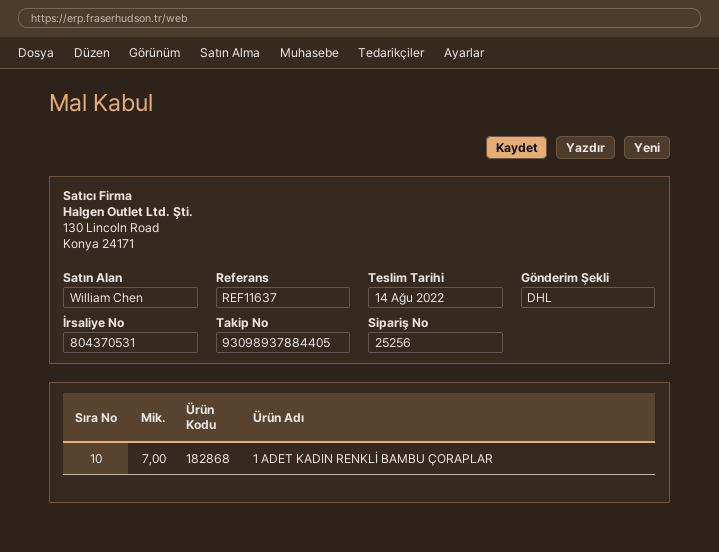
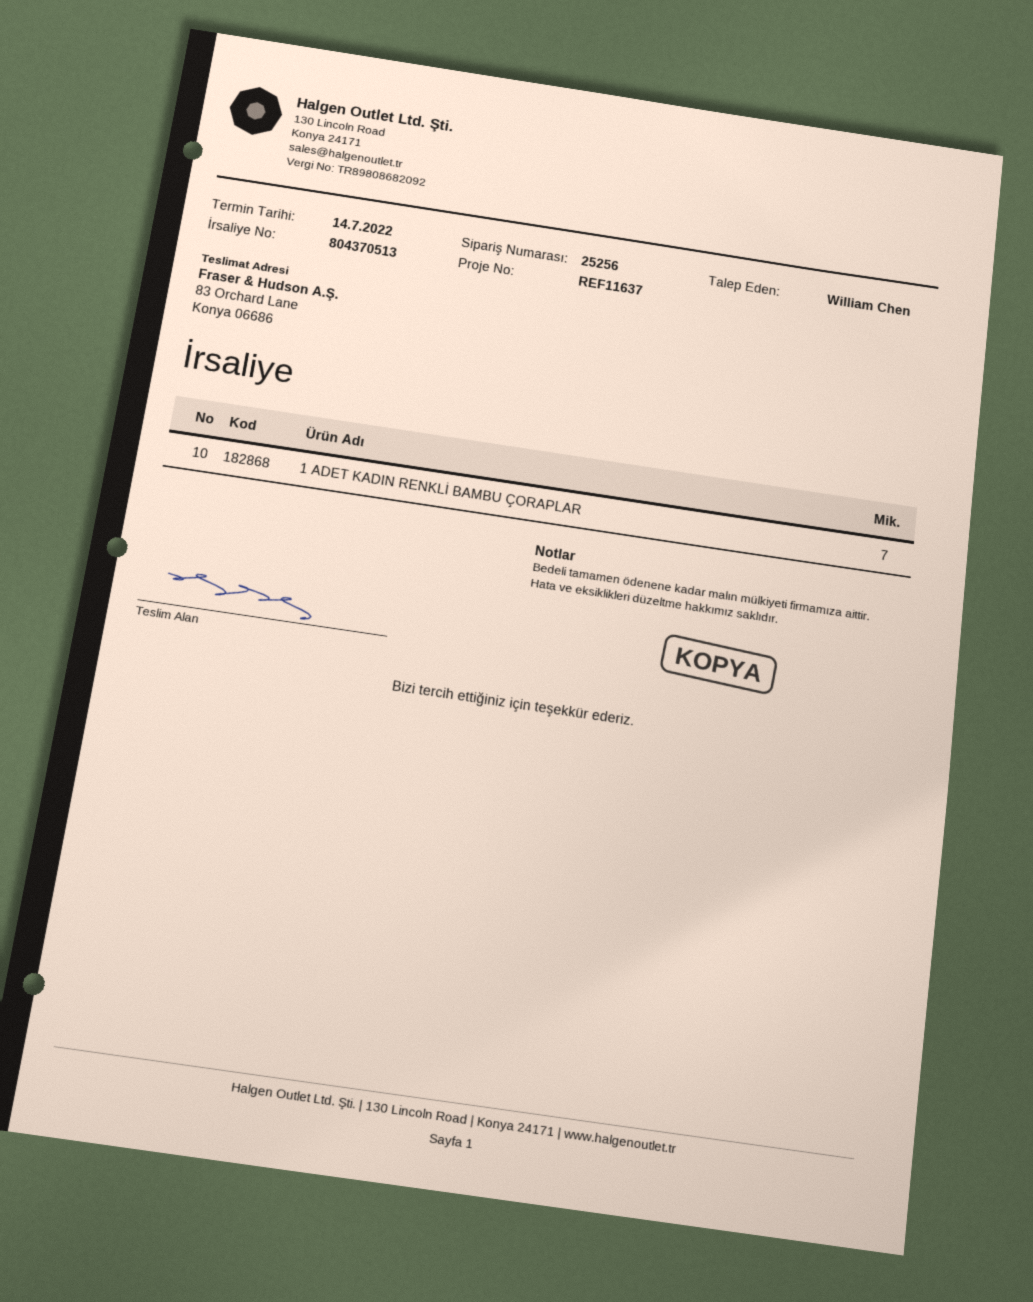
delivery note number: 804370531 -> 804370513
delivery date: 2022-08-14 -> 2022-07-14

